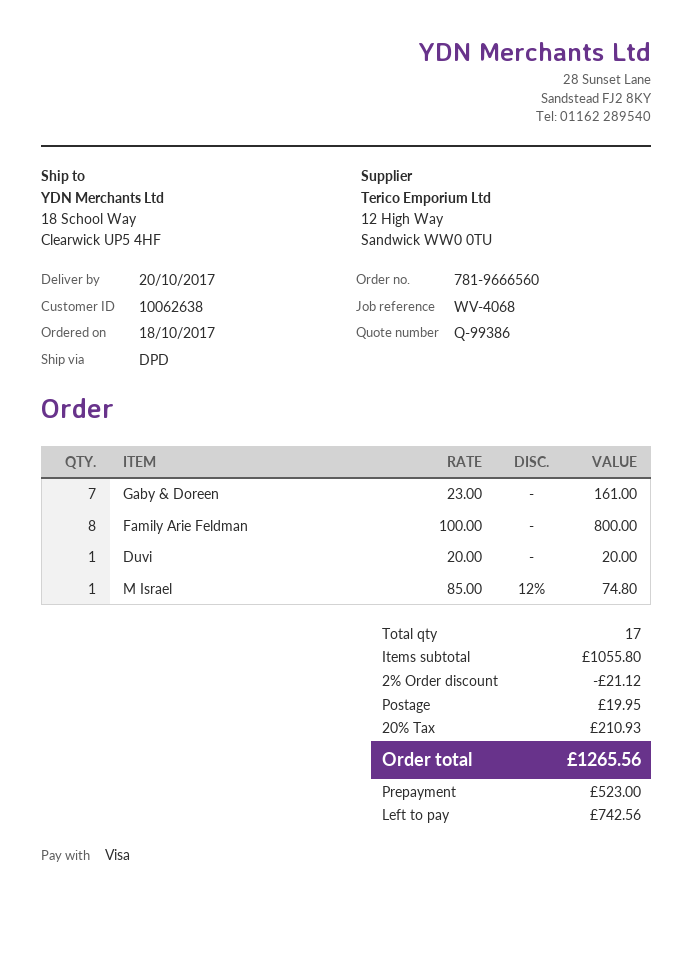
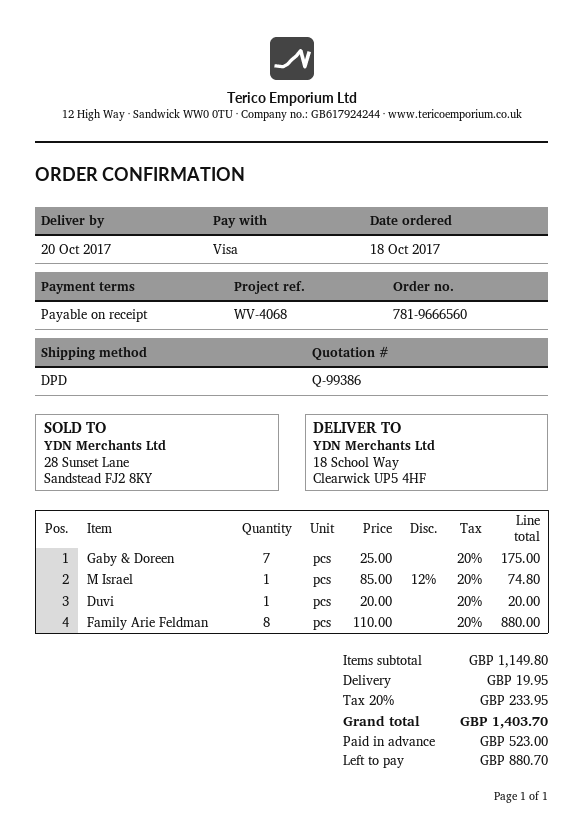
Gaby & Doreen: 7 x 23.00 = 161.00 -> 7 x 25.00 = 175.00
Family Arie Feldman: 8 x 100.00 = 800.00 -> 8 x 110.00 = 880.00
subtotal: 1055.80 -> 1149.80
discount: 2% = 21.12 -> none
tax: 20% = 210.93 -> 20% = 233.95
total: 1265.56 -> 1403.70
balance: 742.56 -> 880.70

